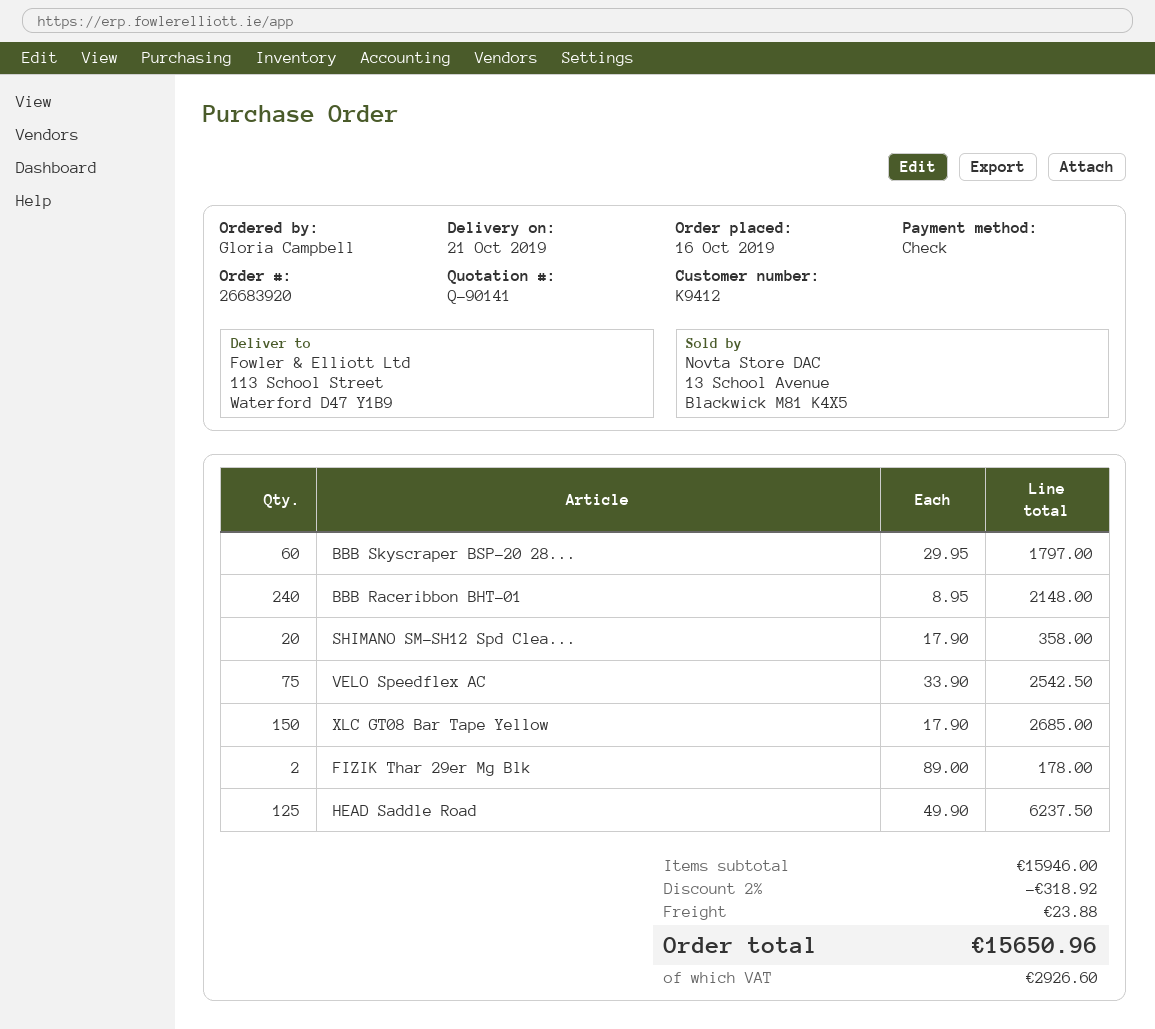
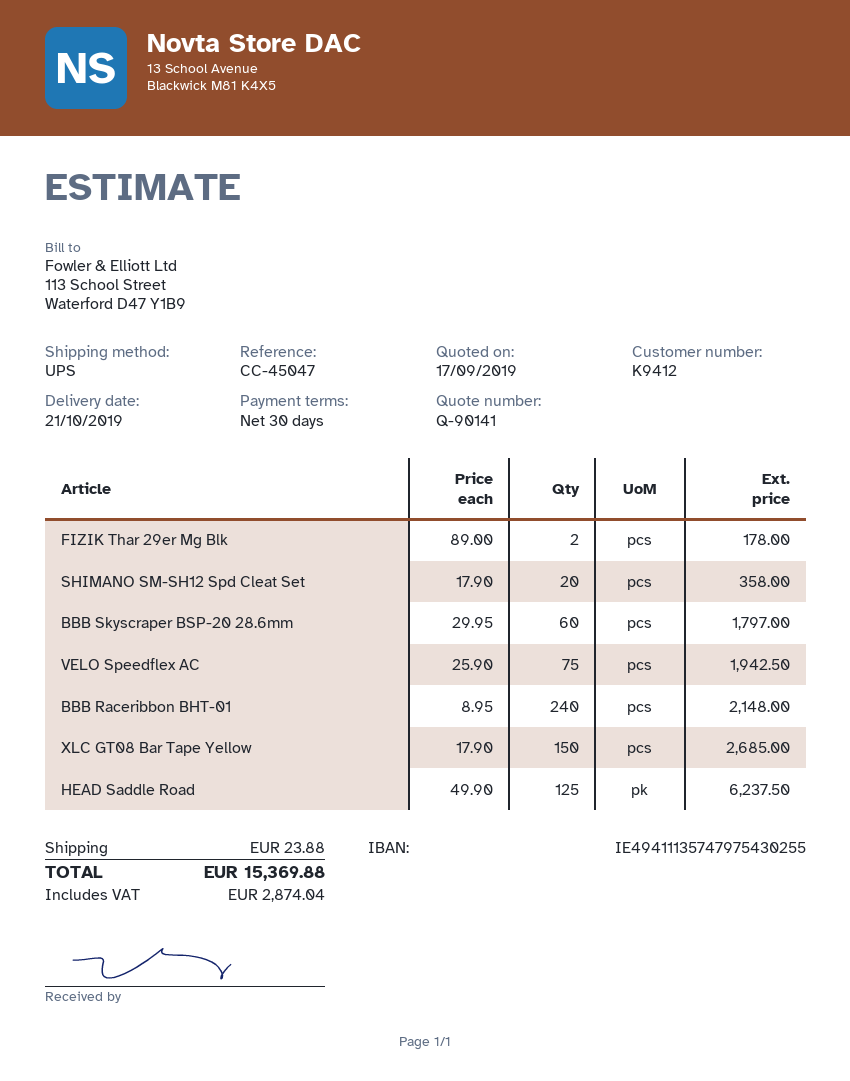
VELO Speedflex AC: 75 x 33.90 = 2542.50 -> 75 x 25.90 = 1942.50
discount: 2% = 318.92 -> none
tax: 2926.60 -> 2874.04
total: 15650.96 -> 15369.88

